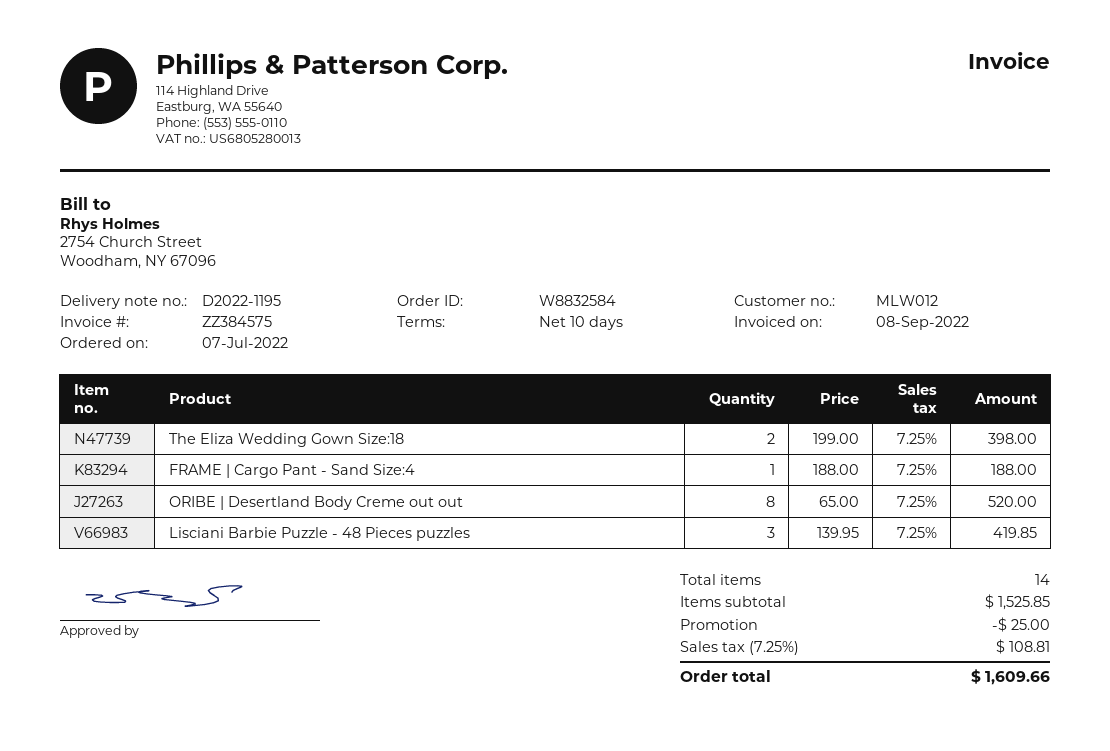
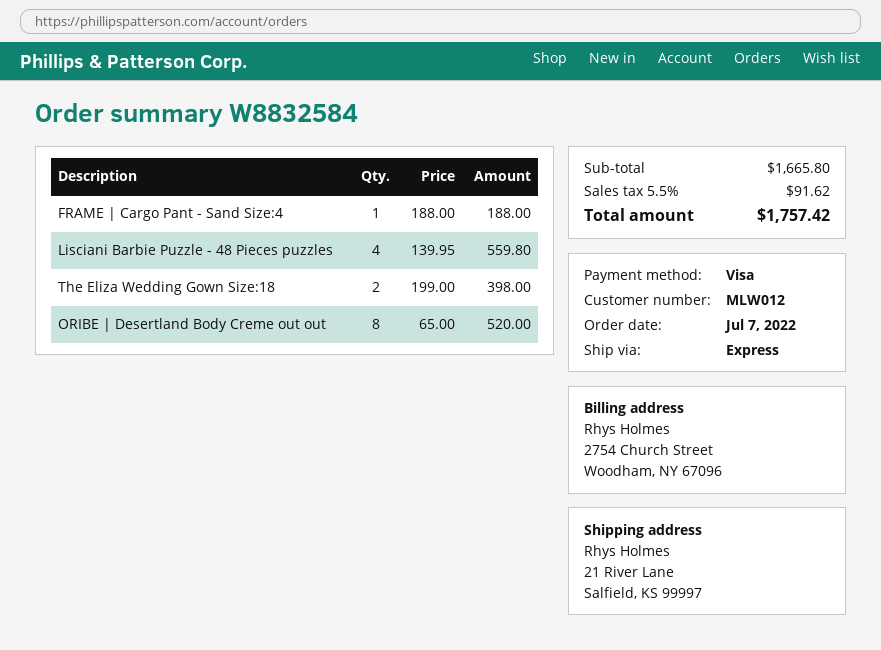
Lisciani Barbie Puzzle - 48 Pieces puzzles: 3 x 139.95 = 419.85 -> 4 x 139.95 = 559.80
subtotal: 1525.85 -> 1665.80
discount: 25.00 -> none
tax: 7.25% = 108.81 -> 5.5% = 91.62
total: 1609.66 -> 1757.42

